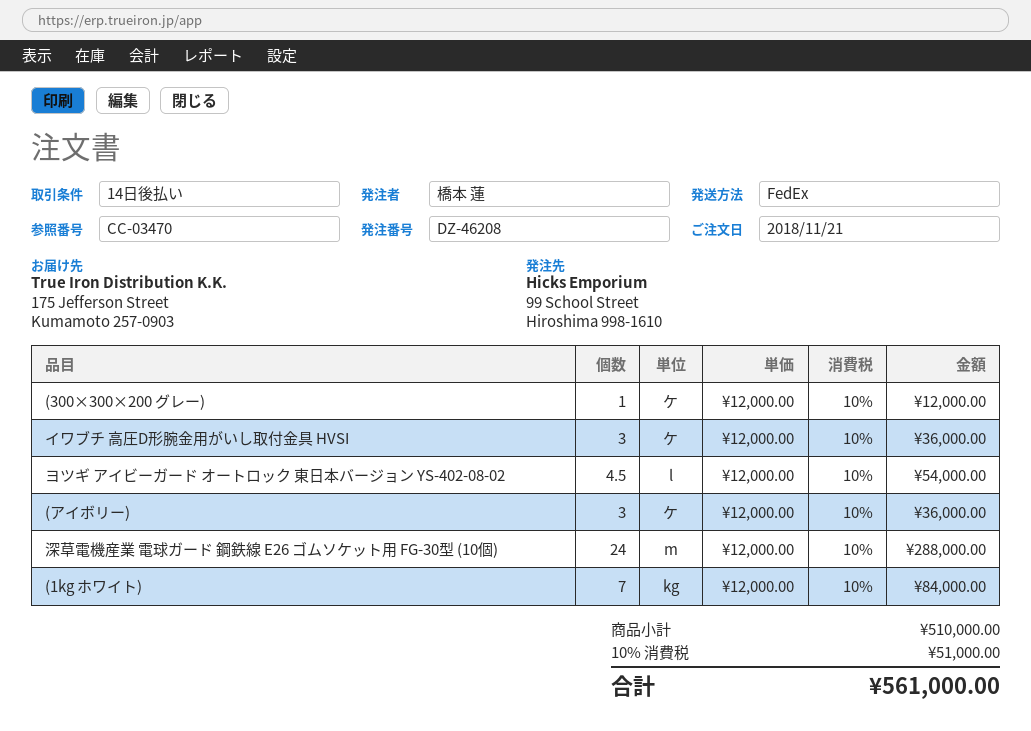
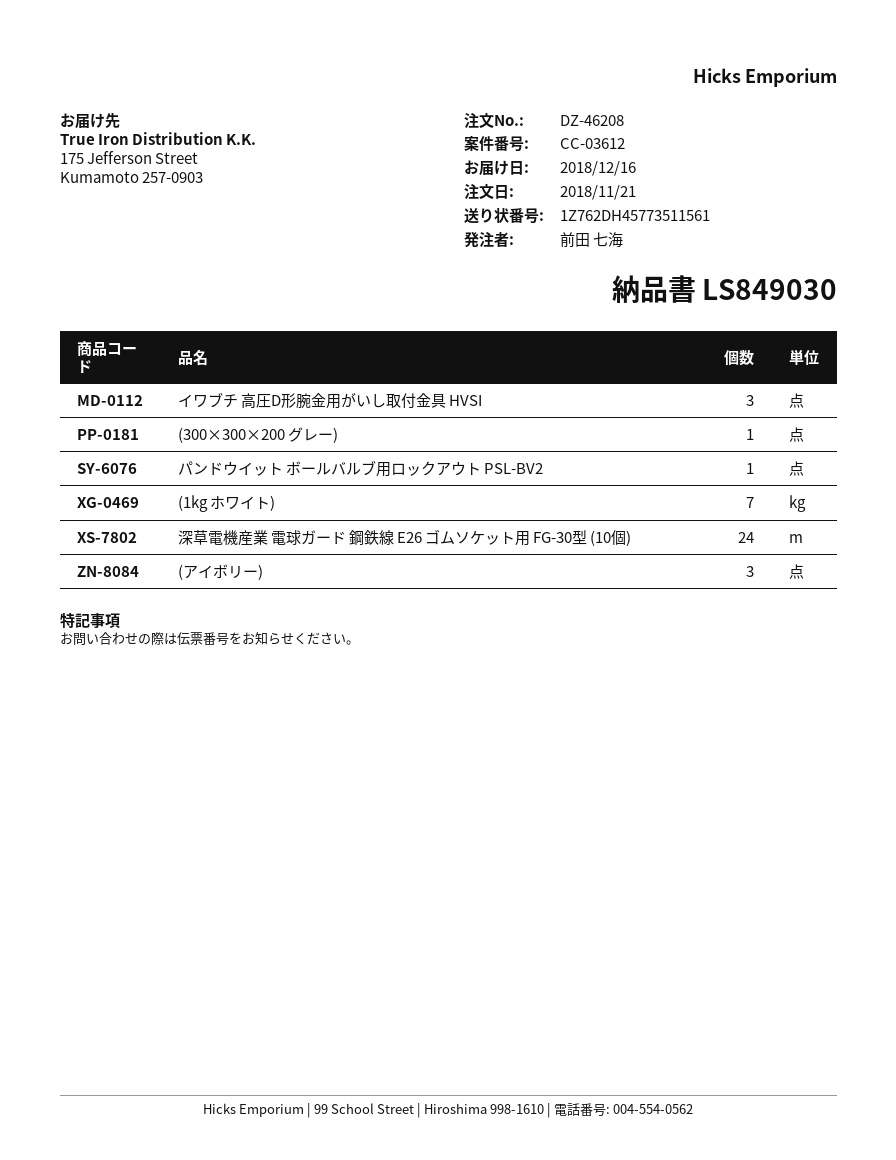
reference: CC-03470 -> CC-03612
ordered by: 橋本 蓮 -> 前田 七海
ヨツギ アイビーガード オートロック 東日本バージョン YS-402-08-02: 4.5 -> none
パンドウイット ボールバルブ用ロックアウト PSL-BV2: none -> 1

